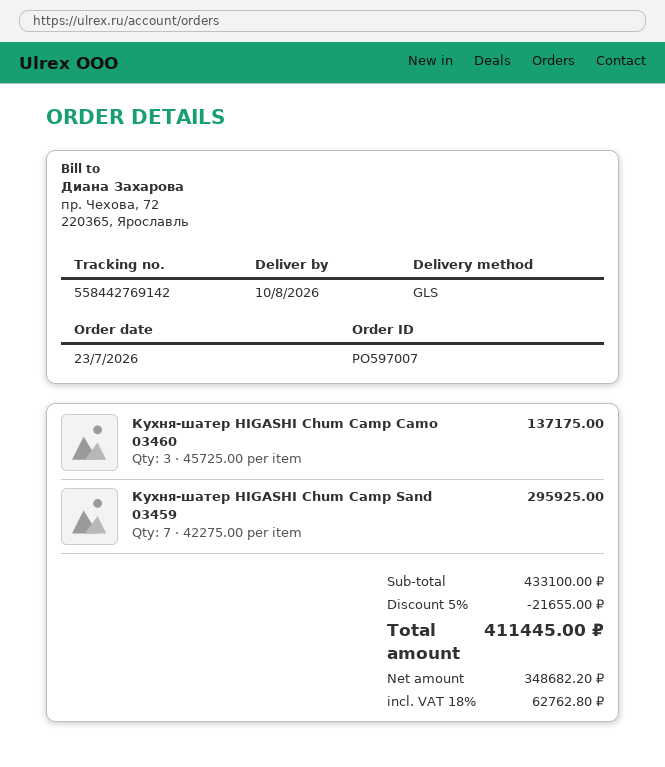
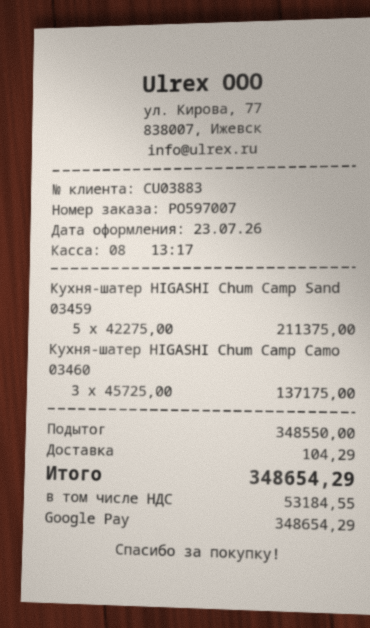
Кухня-шатер HIGASHI Chum Camp Sand 03459: 7 x 42275.00 = 295925.00 -> 5 x 42275.00 = 211375.00
subtotal: 433100.00 -> 348550.00
discount: 5% = 21655.00 -> none
shipping: none -> 104.29
tax: 62762.80 -> 53184.55
total: 411445.00 -> 348654.29

